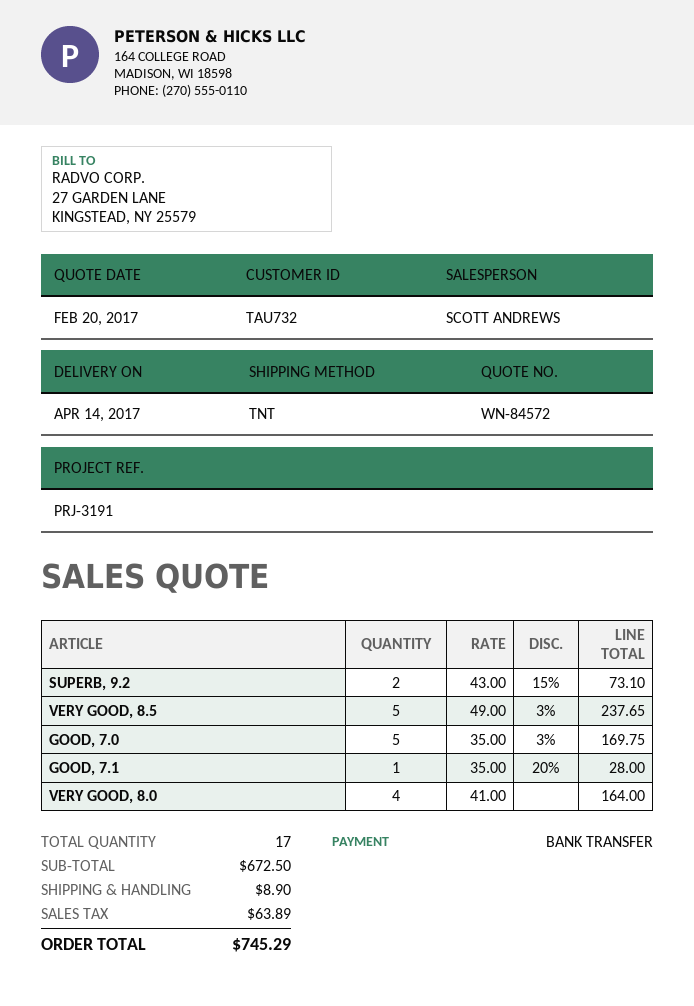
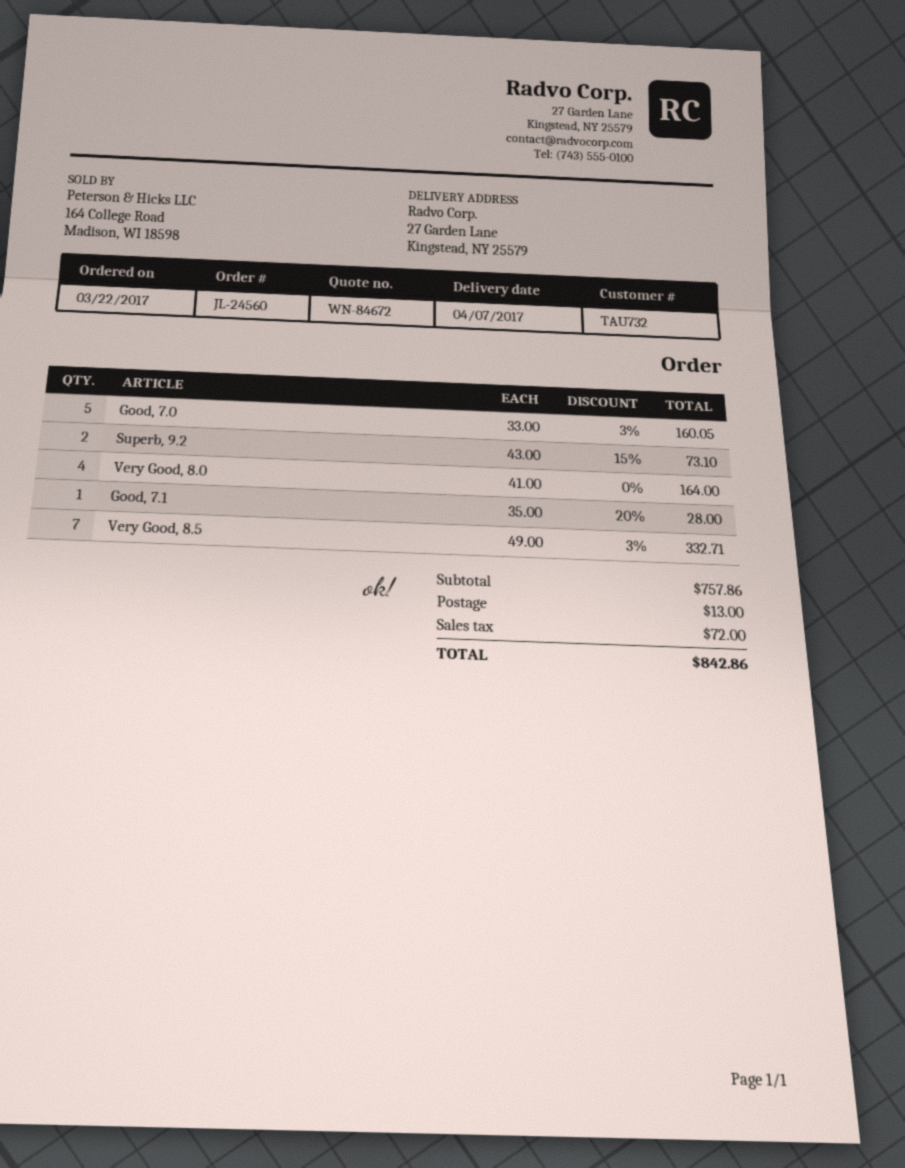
quote number: WN-84572 -> WN-84672
delivery date: 2017-04-14 -> 2017-04-07
VERY GOOD, 8.5: 5 x 49.00 - 3% = 237.65 -> 7 x 49.00 - 3% = 332.71
GOOD, 7.0: 5 x 35.00 - 3% = 169.75 -> 5 x 33.00 - 3% = 160.05
subtotal: 672.50 -> 757.86
shipping: 8.90 -> 13.00
tax: 63.89 -> 72.00
total: 745.29 -> 842.86

